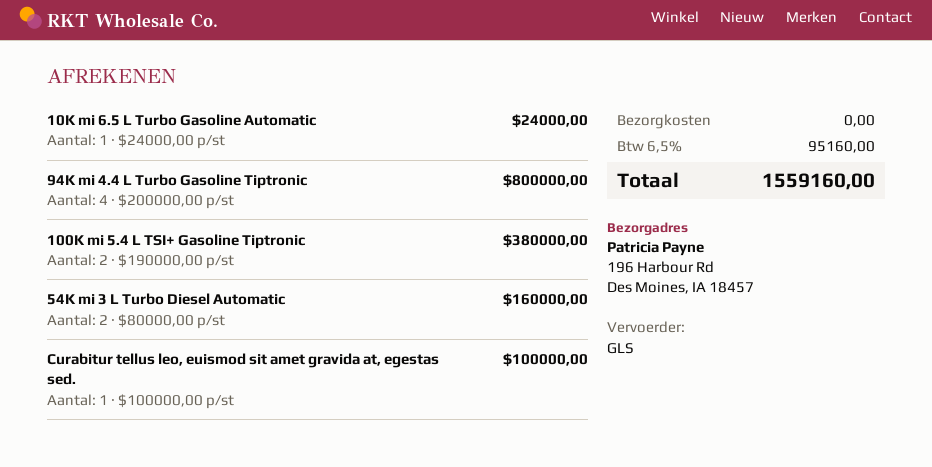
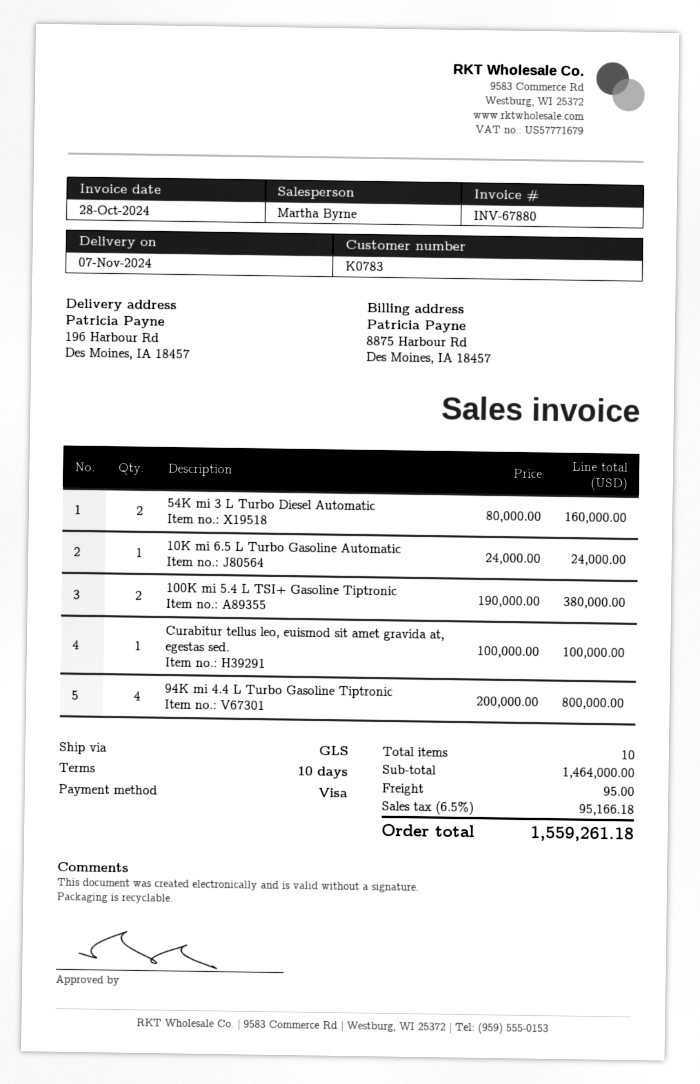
shipping: 0.00 -> 95.00
tax: 6.5% = 95160.00 -> 6.5% = 95166.18
total: 1559160.00 -> 1559261.18

